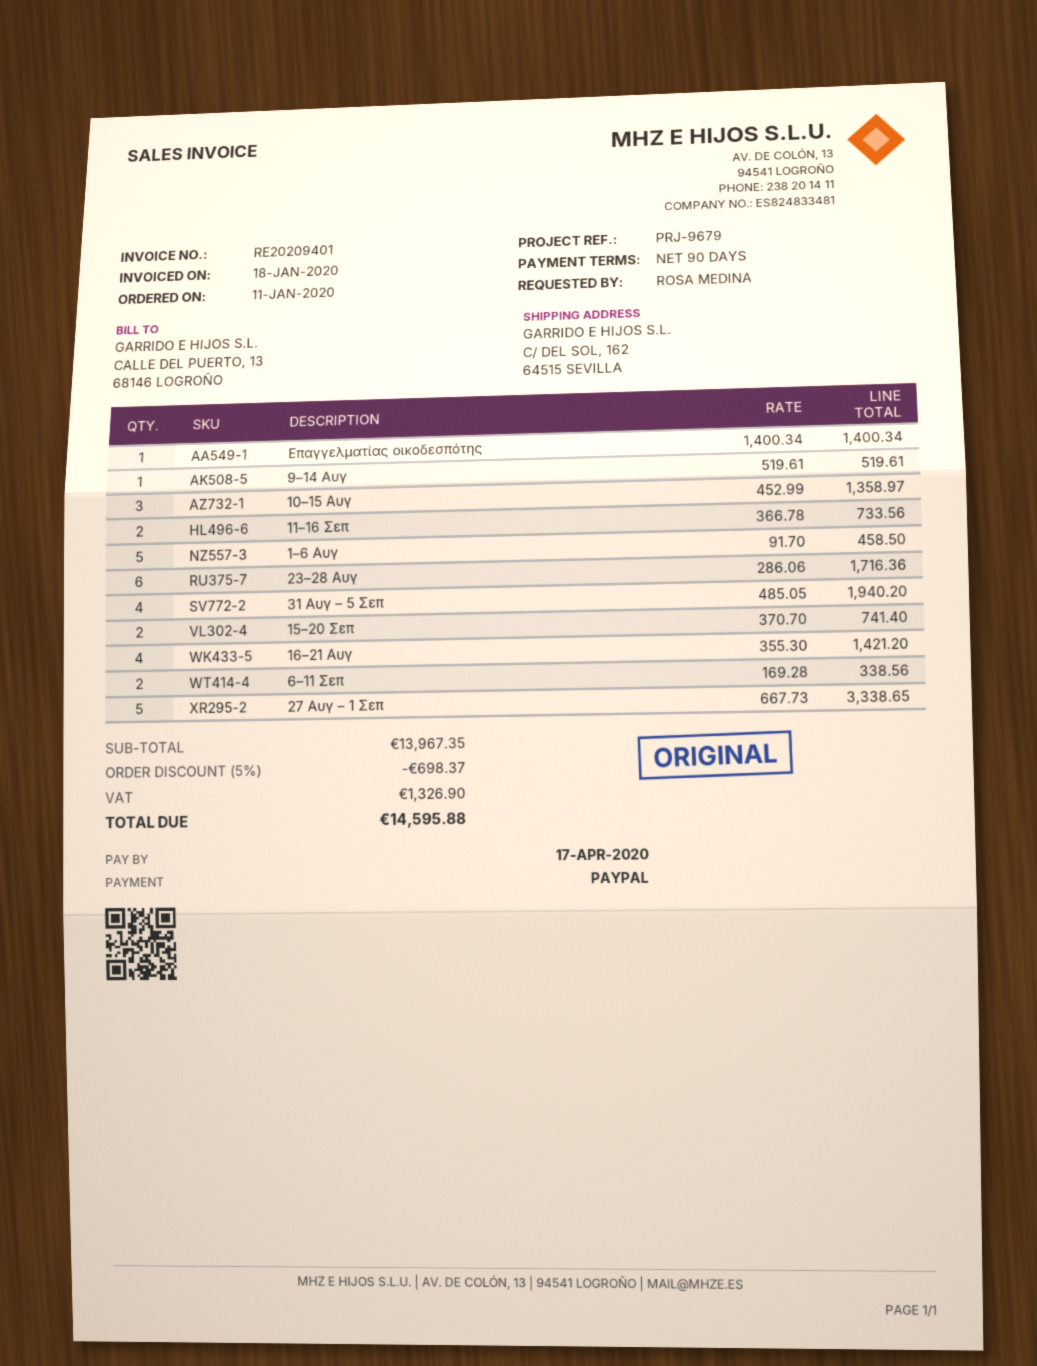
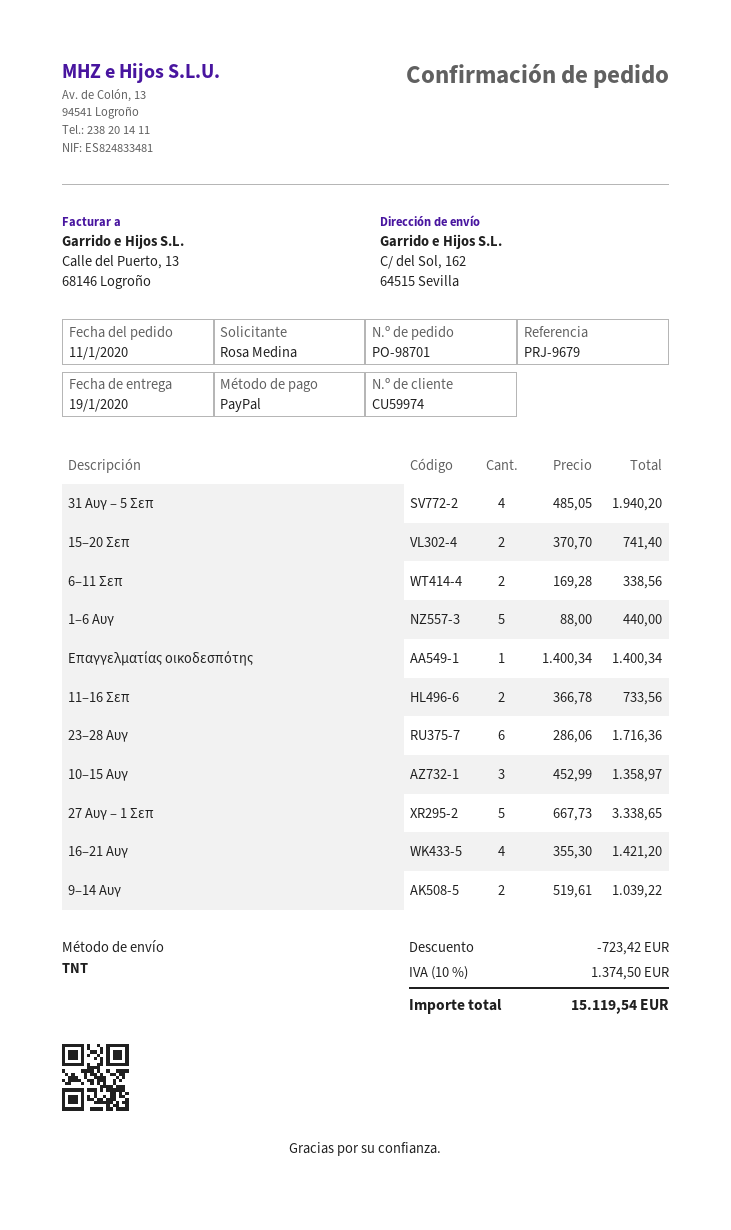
9–14 Αυγ: 1 x 519.61 = 519.61 -> 2 x 519.61 = 1039.22
1–6 Αυγ: 5 x 91.70 = 458.50 -> 5 x 88.00 = 440.00
discount: 698.37 -> 723.42
tax: 1326.90 -> 1374.50
total: 14595.88 -> 15119.54

